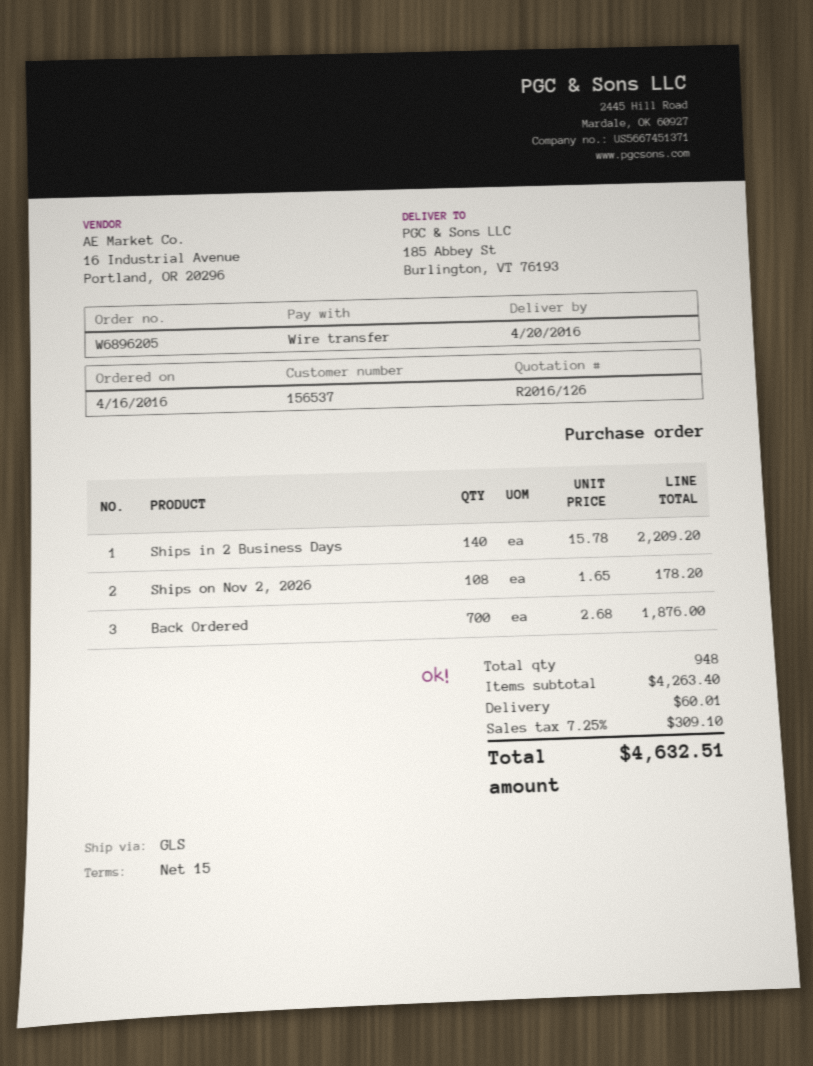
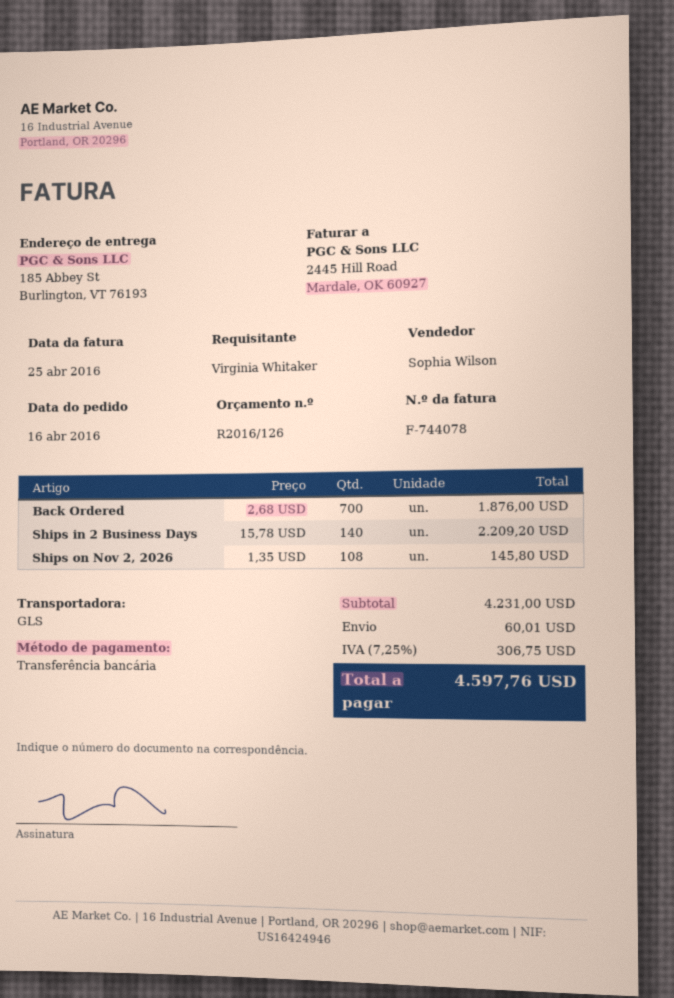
Ships on Nov 2, 2026: 108 x 1.65 = 178.20 -> 108 x 1.35 = 145.80
subtotal: 4263.40 -> 4231.00
tax: 7.25% = 309.10 -> 7.25% = 306.75
total: 4632.51 -> 4597.76

